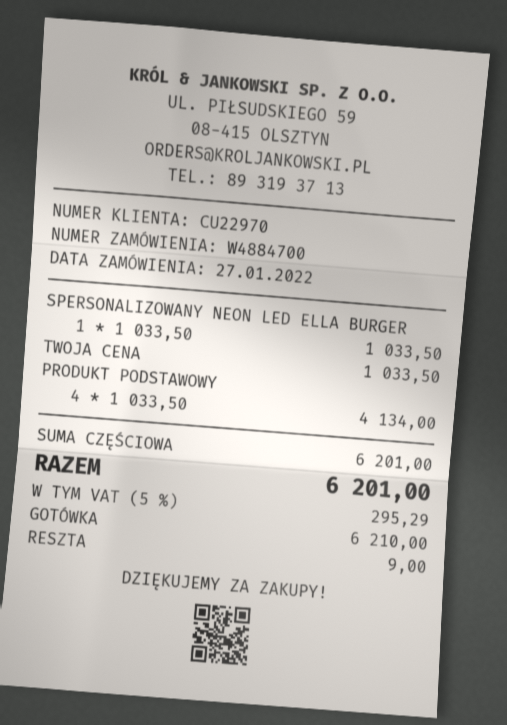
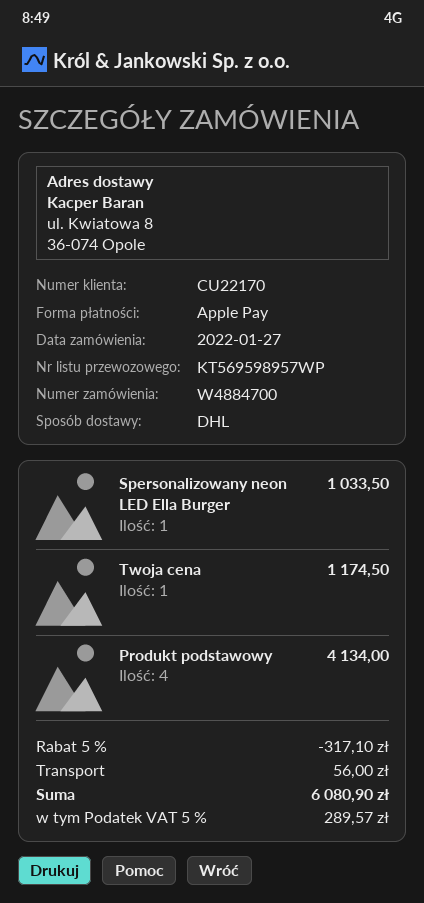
customer number: CU22970 -> CU22170
payment method: cash -> Apple Pay
TWOJA CENA: 1 for 1033.50 -> 1 for 1174.50
discount: none -> 5% = 317.10
shipping: none -> 56.00
tax: 5% = 295.29 -> 5% = 289.57
total: 6201.00 -> 6080.90

